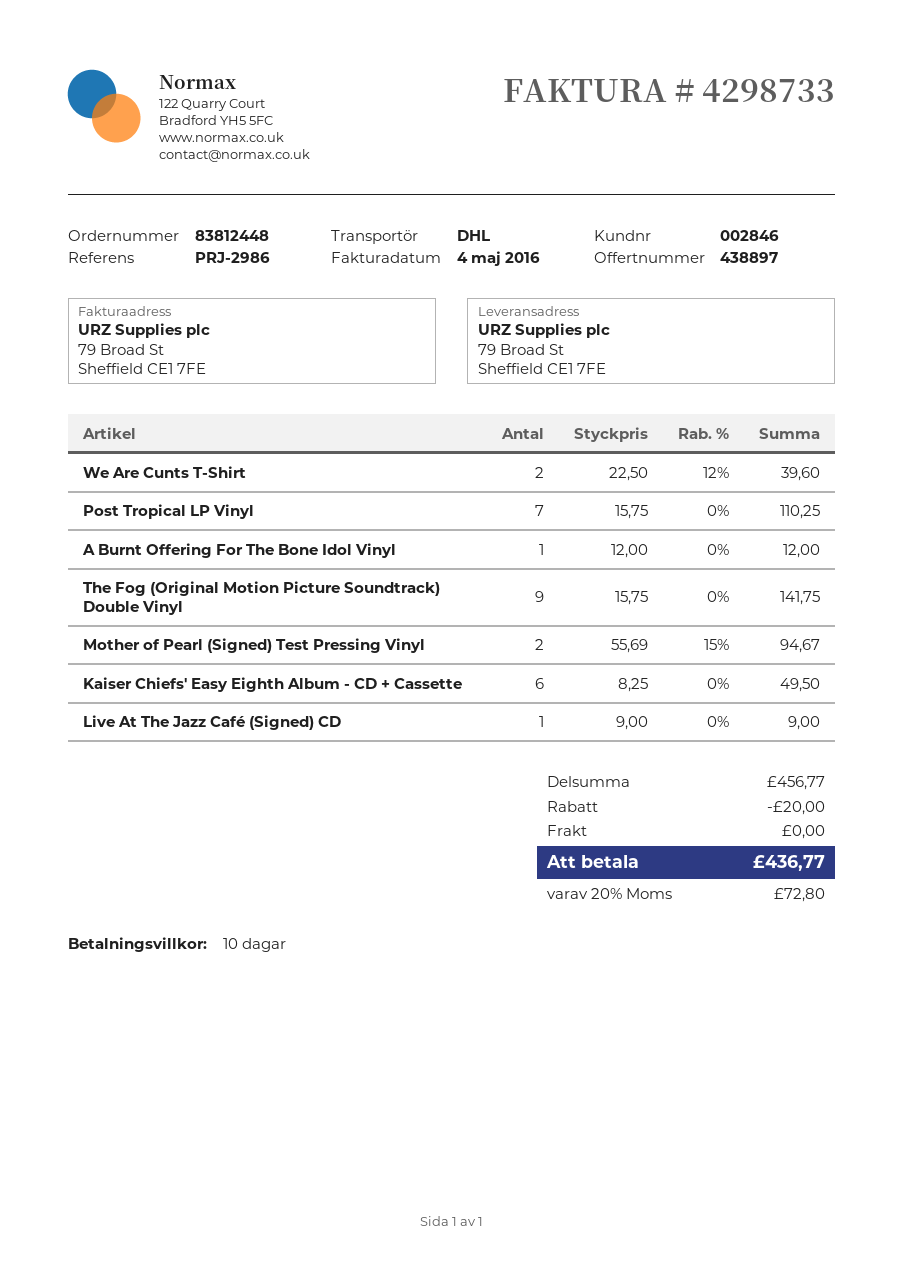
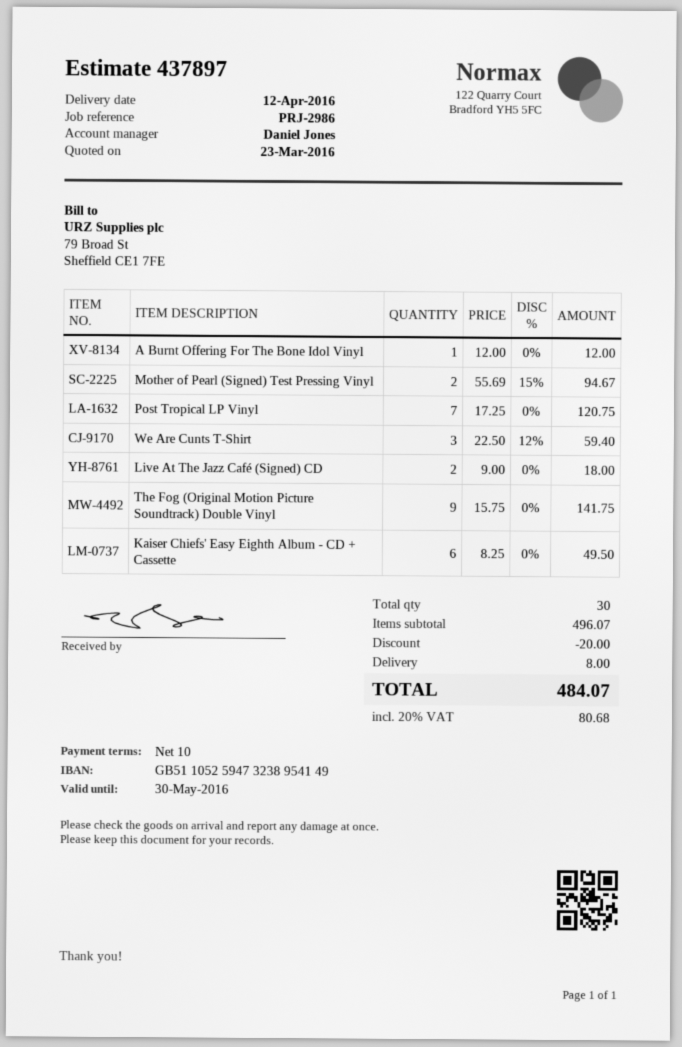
quote number: 438897 -> 437897
We Are Cunts T-Shirt: 2 x 22.50 - 12% = 39.60 -> 3 x 22.50 - 12% = 59.40
Post Tropical LP Vinyl: 7 x 15.75 = 110.25 -> 7 x 17.25 = 120.75
Live At The Jazz Café (Signed) CD: 1 x 9.00 = 9.00 -> 2 x 9.00 = 18.00
subtotal: 456.77 -> 496.07
shipping: 0.00 -> 8.00
tax: 20% = 72.80 -> 20% = 80.68
total: 436.77 -> 484.07

